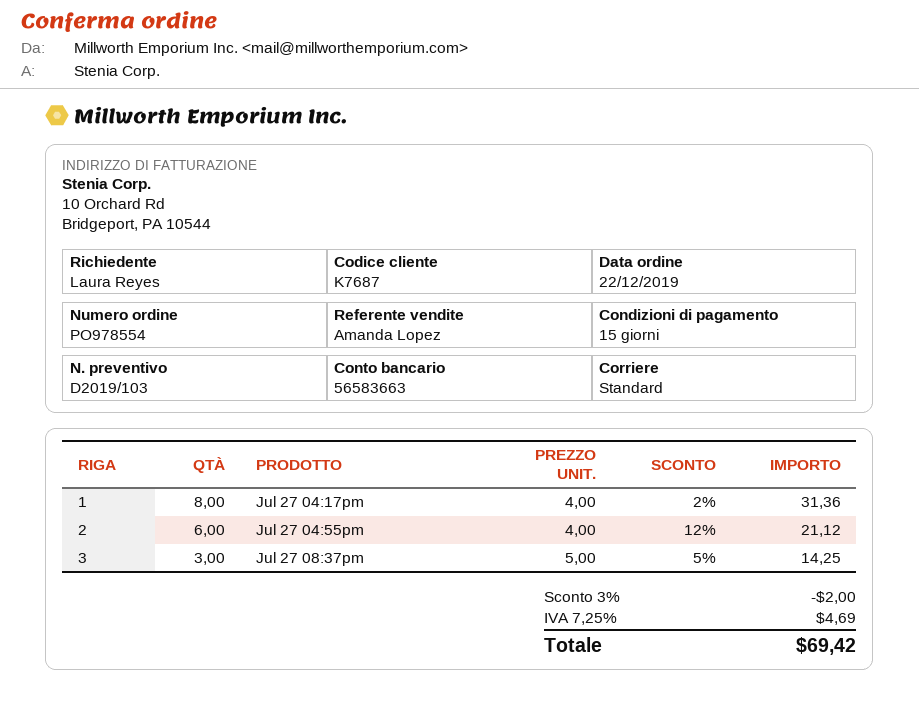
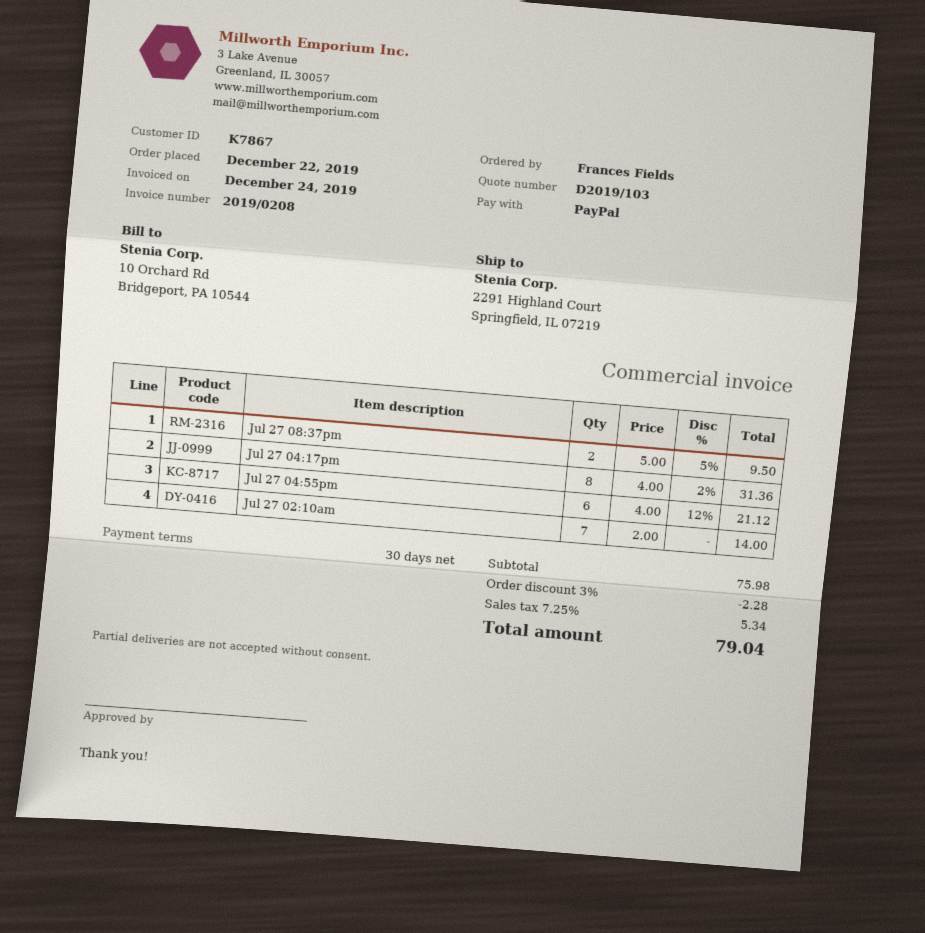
payment terms: 15 days -> 30 days
customer number: K7687 -> K7867
ordered by: Laura Reyes -> Frances Fields
Jul 27 08:37pm: 3 x 5.00 - 5% = 14.25 -> 2 x 5.00 - 5% = 9.50
Jul 27 02:10am: none -> 7 x 2.00 = 14.00
discount: 3% = 2.00 -> 3% = 2.28
tax: 7.25% = 4.69 -> 7.25% = 5.34
total: 69.42 -> 79.04

